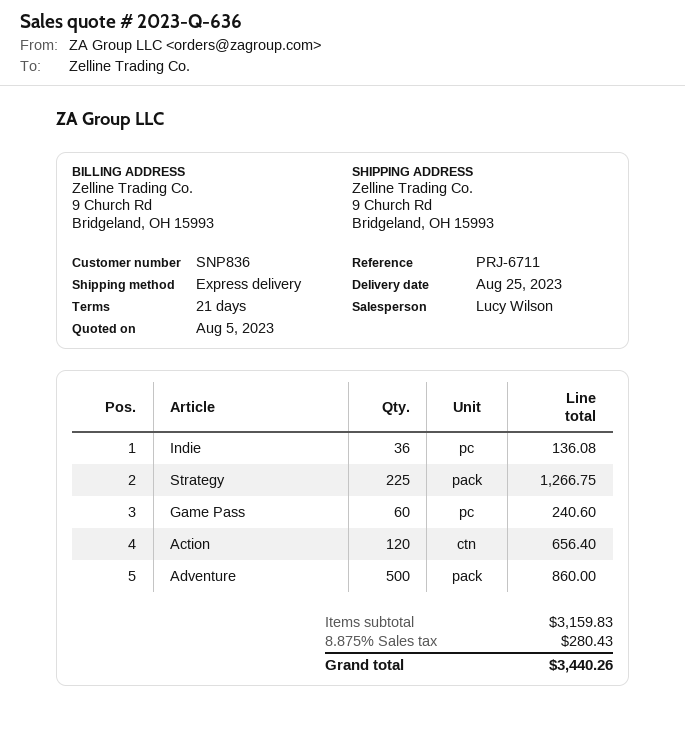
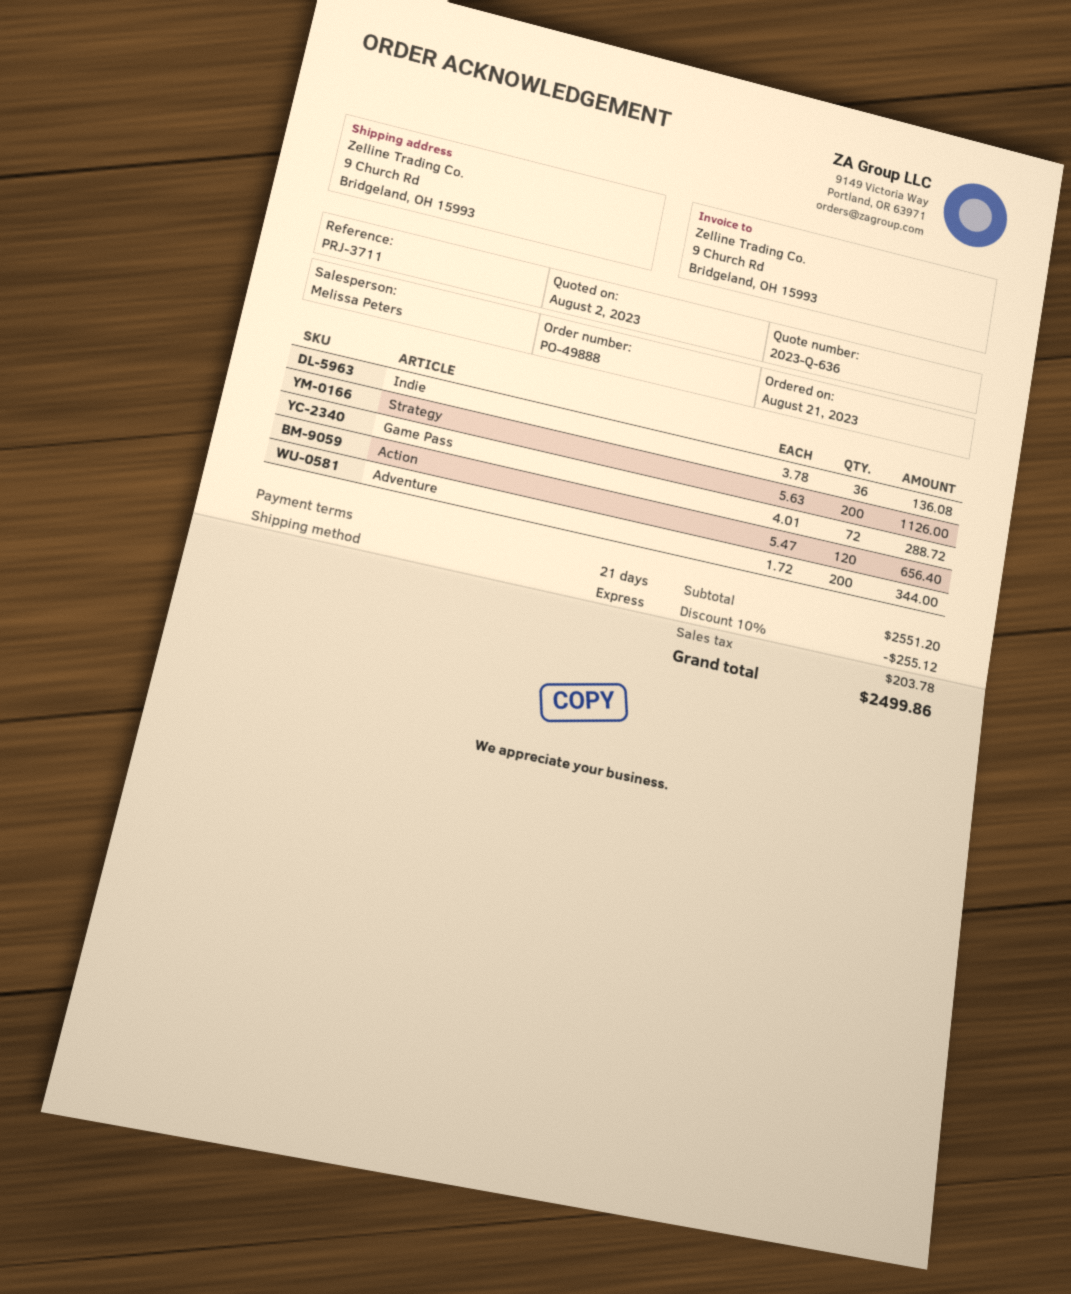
quote date: 2023-08-05 -> 2023-08-02
reference: PRJ-6711 -> PRJ-3711
sales rep: Lucy Wilson -> Melissa Peters
Strategy: 225 for 1266.75 -> 200 for 1126.00
Game Pass: 60 for 240.60 -> 72 for 288.72
Adventure: 500 for 860.00 -> 200 for 344.00
subtotal: 3159.83 -> 2551.20
discount: none -> 10% = 255.12
tax: 280.43 -> 203.78
total: 3440.26 -> 2499.86

